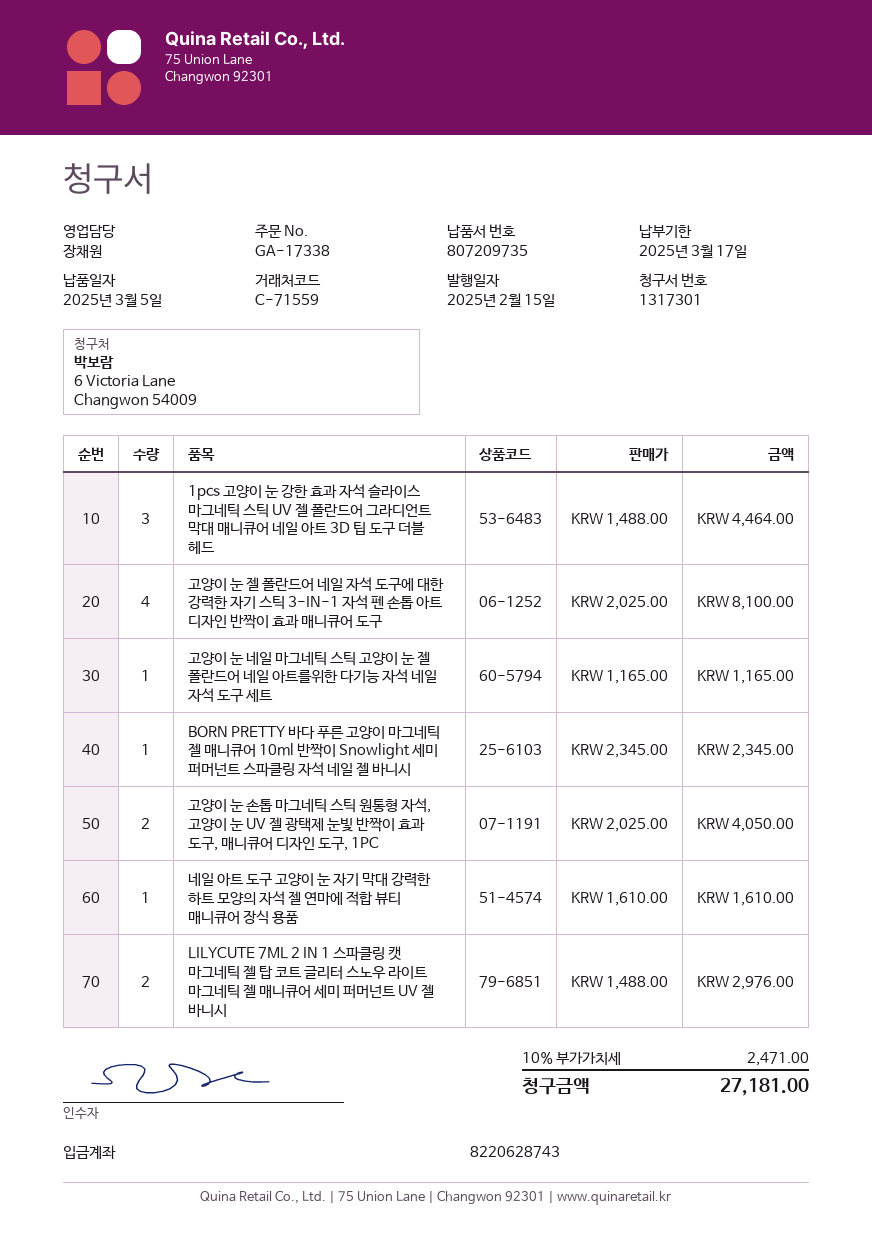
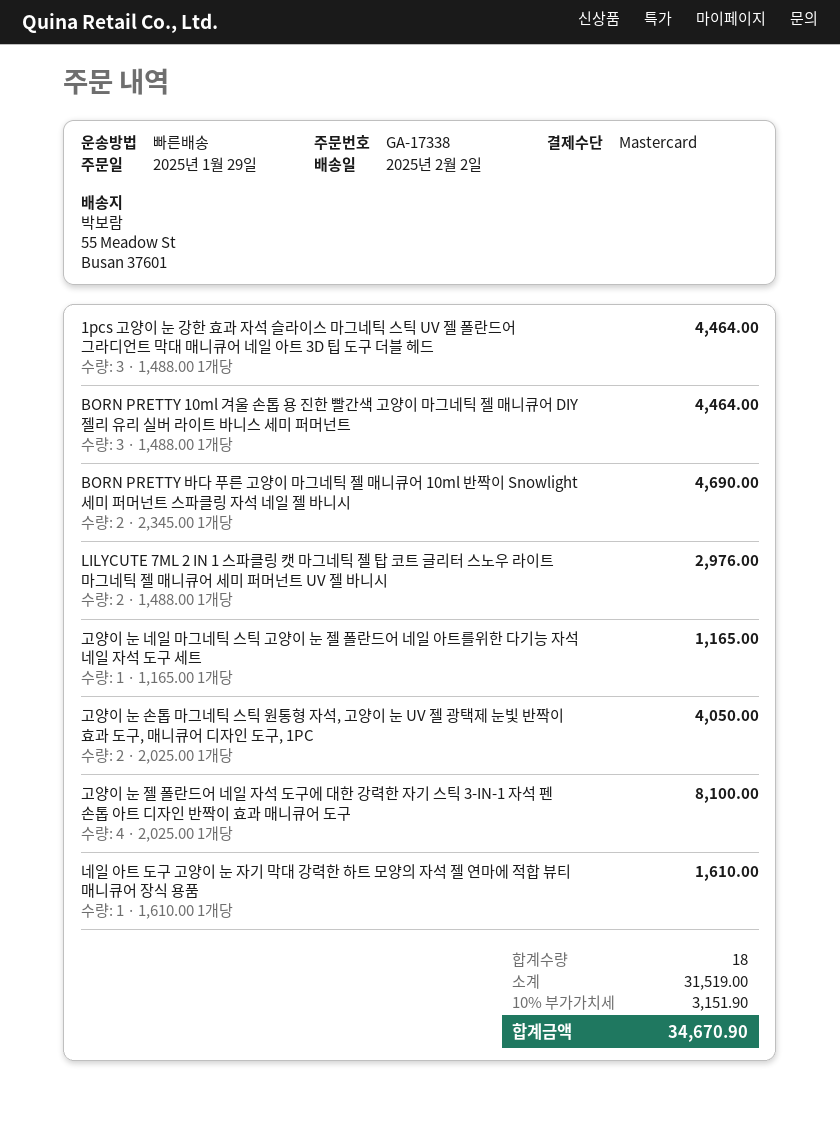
delivery date: 2025-03-05 -> 2025-02-02
BORN PRETTY 바다 푸른 고양이 마그네틱 젤 매니큐어 10ml 반짝이 Snowlight 세미 퍼머넌트 스파클링 자석 네일 젤 바니시: 1 x 2345.00 = 2345.00 -> 2 x 2345.00 = 4690.00
BORN PRETTY 10ml 겨울 손톱 용 진한 빨간색 고양이 마그네틱 젤 매니큐어 DIY 젤리 유리 실버 라이트 바니스 세미 퍼머넌트: none -> 3 x 1488.00 = 4464.00
tax: 10% = 2471.00 -> 10% = 3151.90
total: 27181.00 -> 34670.90

